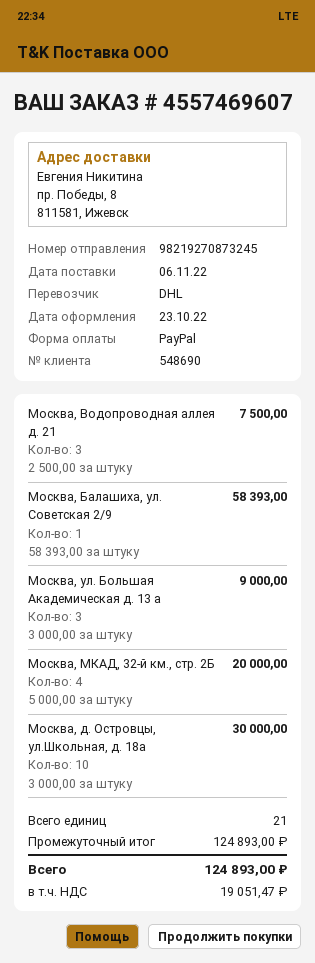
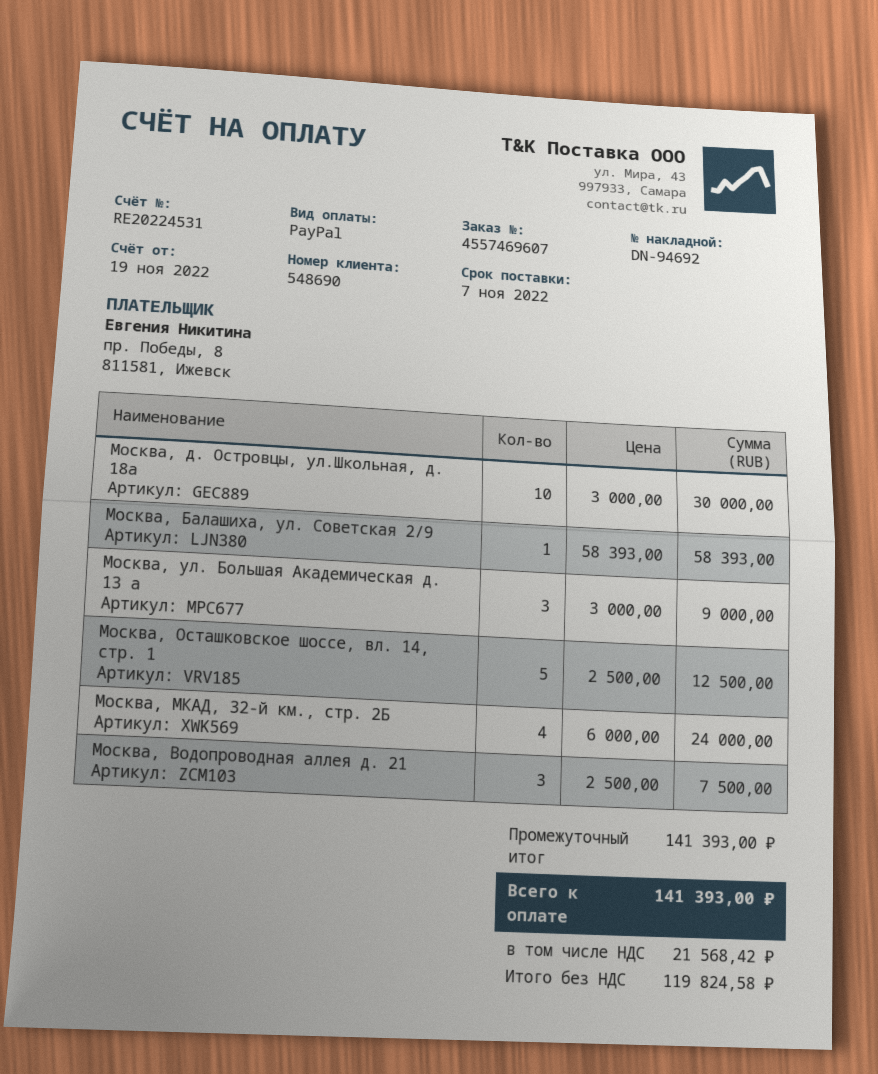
delivery date: 2022-11-06 -> 2022-11-07
Москва, МКАД, 32-й км., стр. 2Б: 4 x 5000.00 = 20000.00 -> 4 x 6000.00 = 24000.00
Москва, Осташковское шоссе, вл. 14, стр. 1: none -> 5 x 2500.00 = 12500.00
subtotal: 124893.00 -> 141393.00
tax: 19051.47 -> 21568.42
total: 124893.00 -> 141393.00

